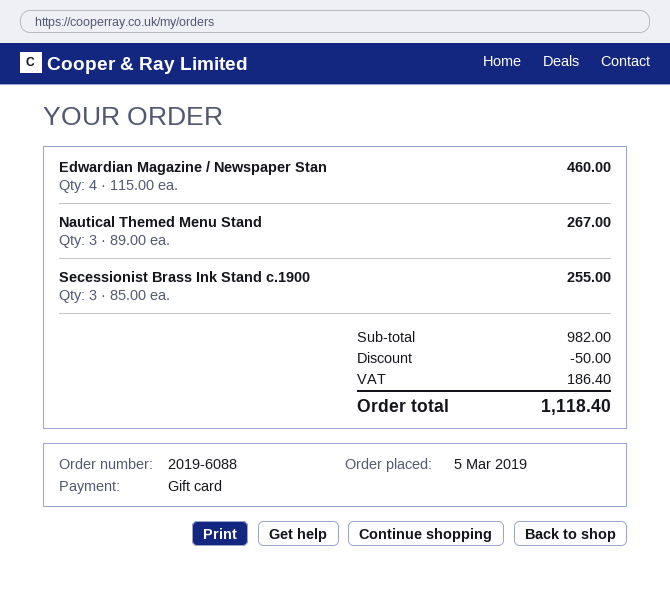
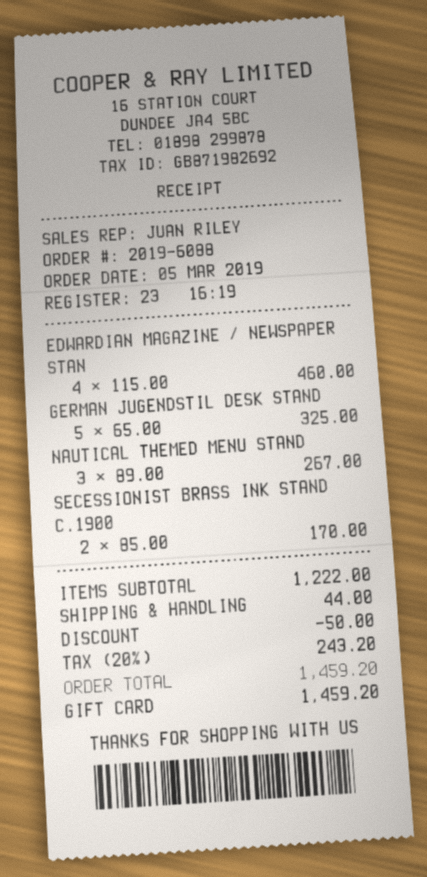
Secessionist Brass Ink Stand c.1900: 3 x 85.00 = 255.00 -> 2 x 85.00 = 170.00
GERMAN JUGENDSTIL DESK STAND: none -> 5 x 65.00 = 325.00
subtotal: 982.00 -> 1222.00
shipping: none -> 44.00
tax: 186.40 -> 243.20
total: 1118.40 -> 1459.20

